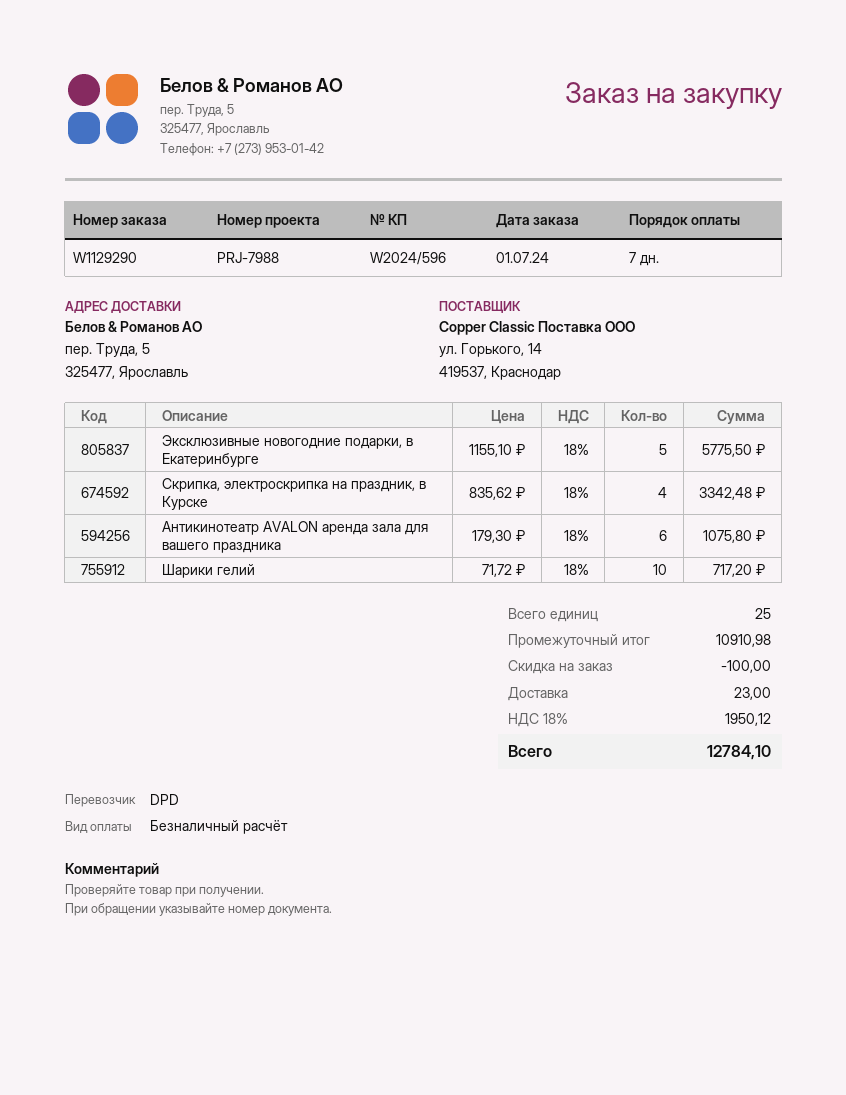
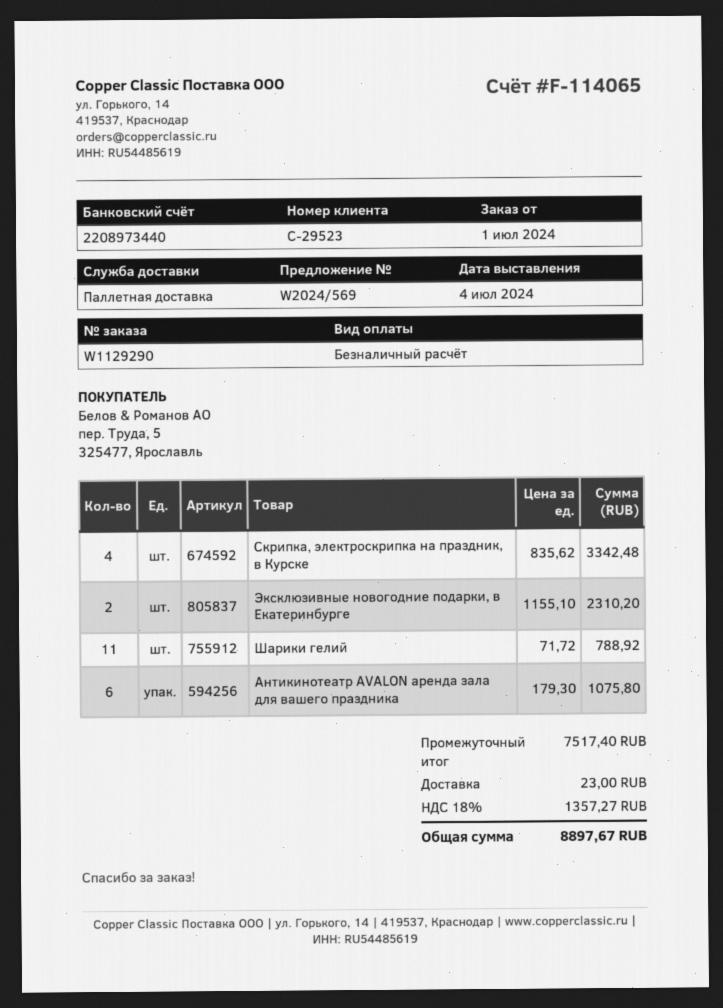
quote number: W2024/596 -> W2024/569
shipping method: DPD -> pallet freight
Эксклюзивные новогодние подарки, в Екатеринбурге: 5 x 1155.10 = 5775.50 -> 2 x 1155.10 = 2310.20
Шарики гелий: 10 x 71.72 = 717.20 -> 11 x 71.72 = 788.92
subtotal: 10910.98 -> 7517.40
discount: 100.00 -> none
tax: 18% = 1950.12 -> 18% = 1357.27
total: 12784.10 -> 8897.67

